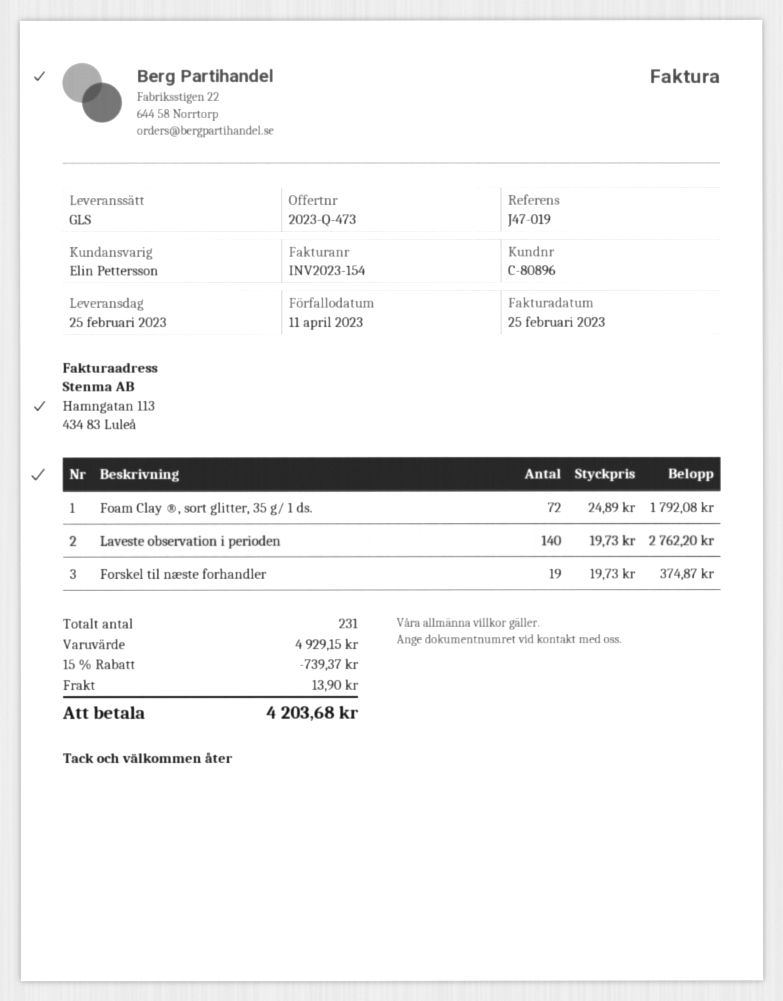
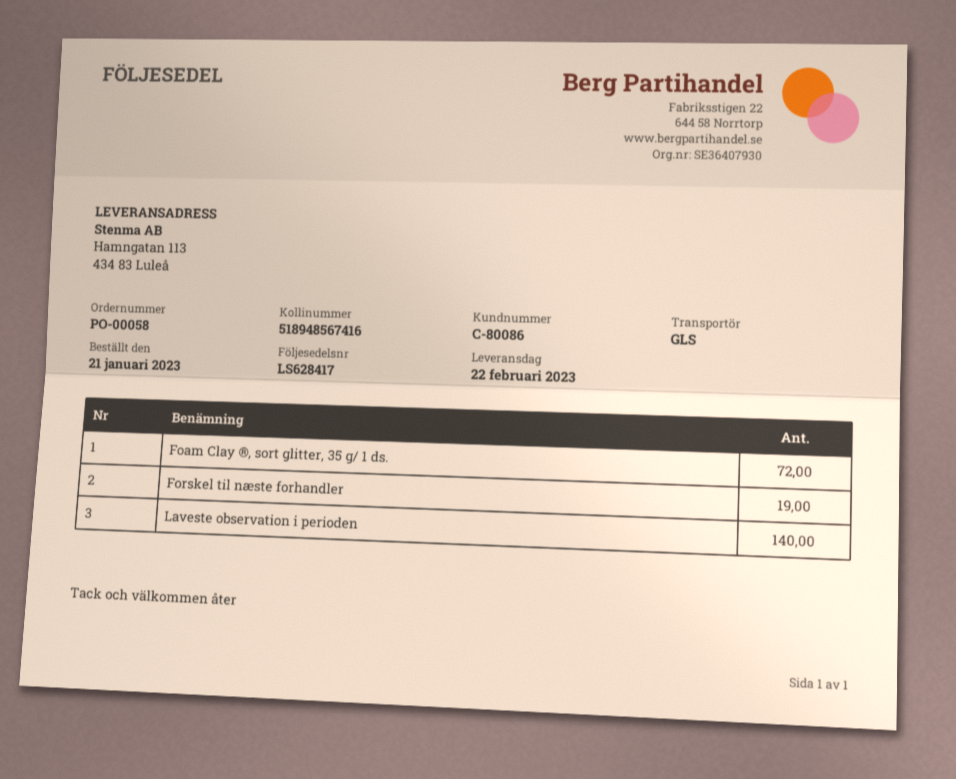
delivery date: 2023-02-25 -> 2023-02-22
customer number: C-80896 -> C-80086

